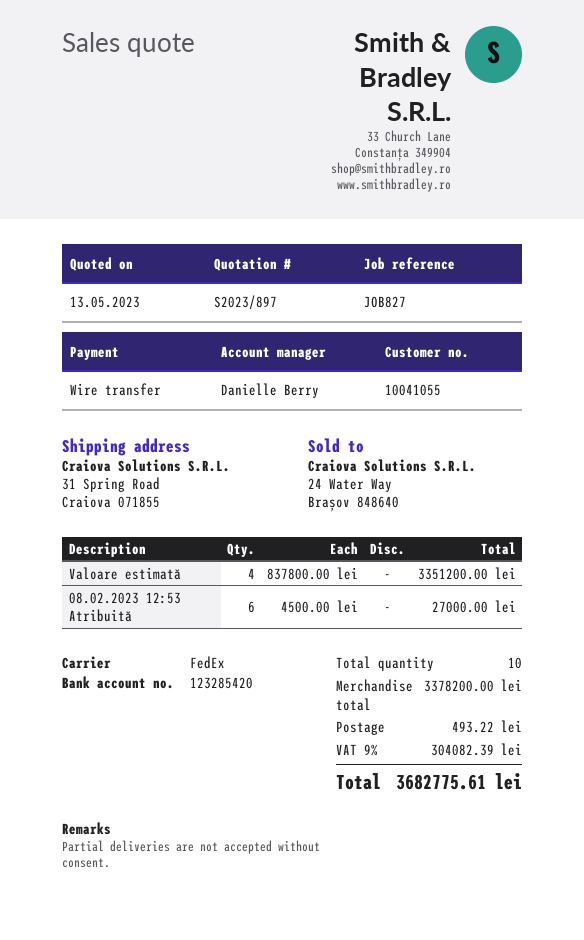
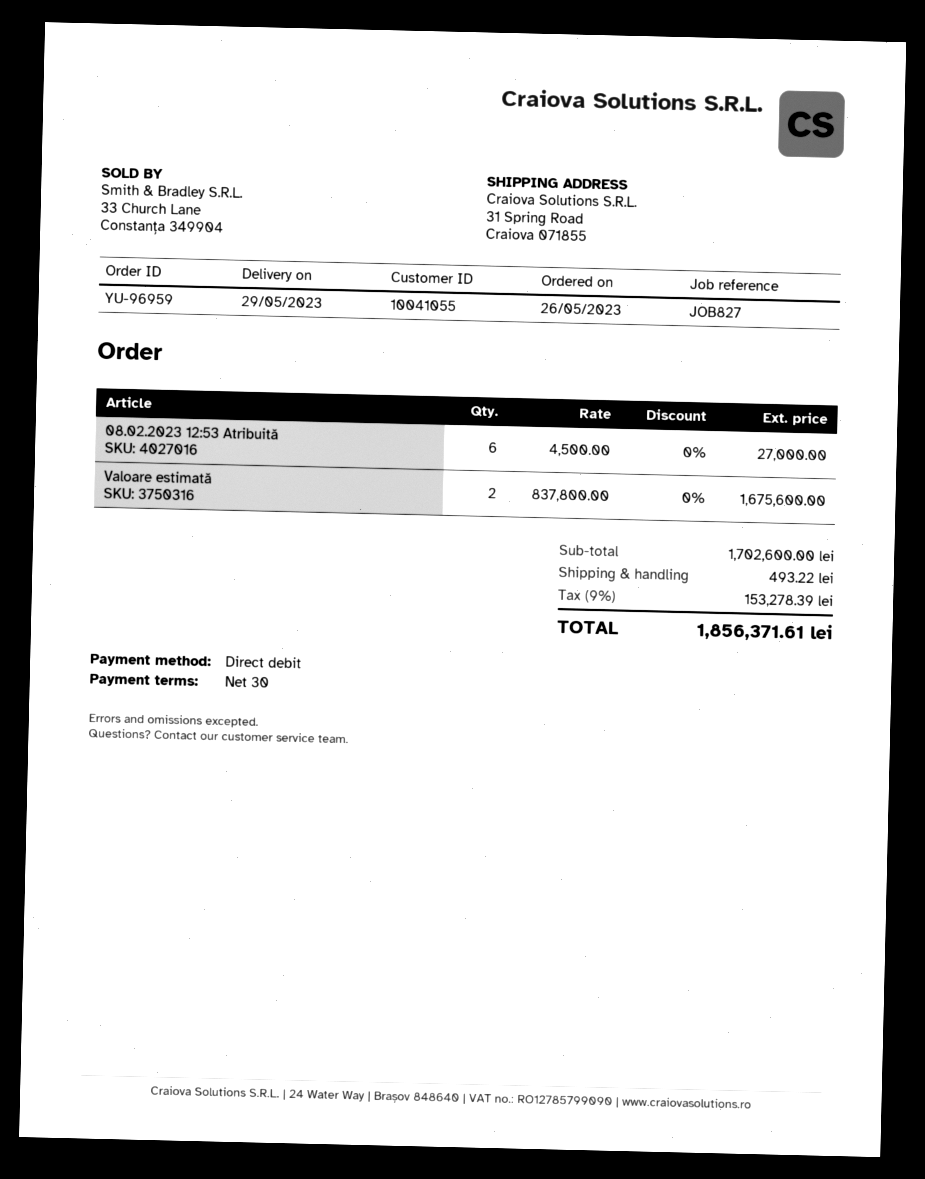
payment method: bank transfer -> direct debit
Valoare estimată: 4 x 837800.00 = 3351200.00 -> 2 x 837800.00 = 1675600.00
subtotal: 3378200.00 -> 1702600.00
tax: 9% = 304082.39 -> 9% = 153278.39
total: 3682775.61 -> 1856371.61

